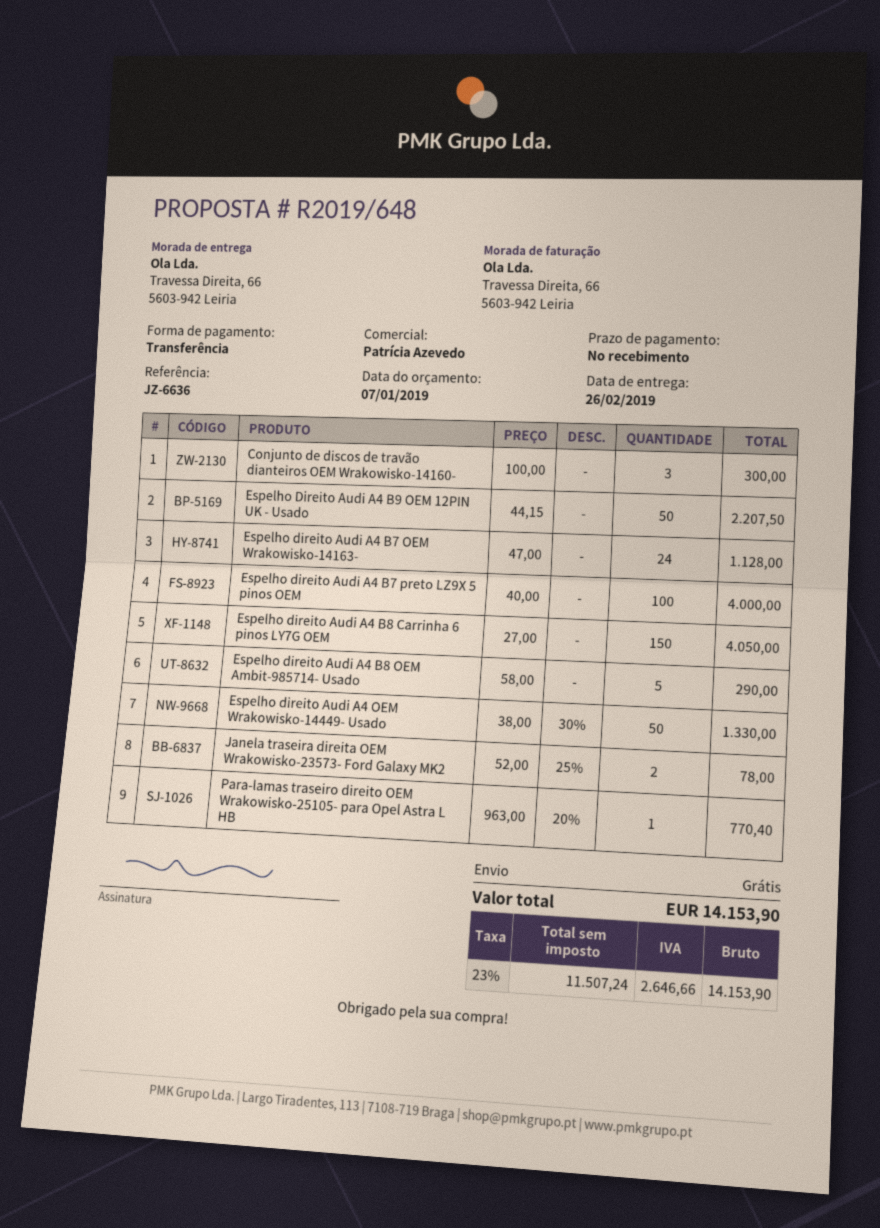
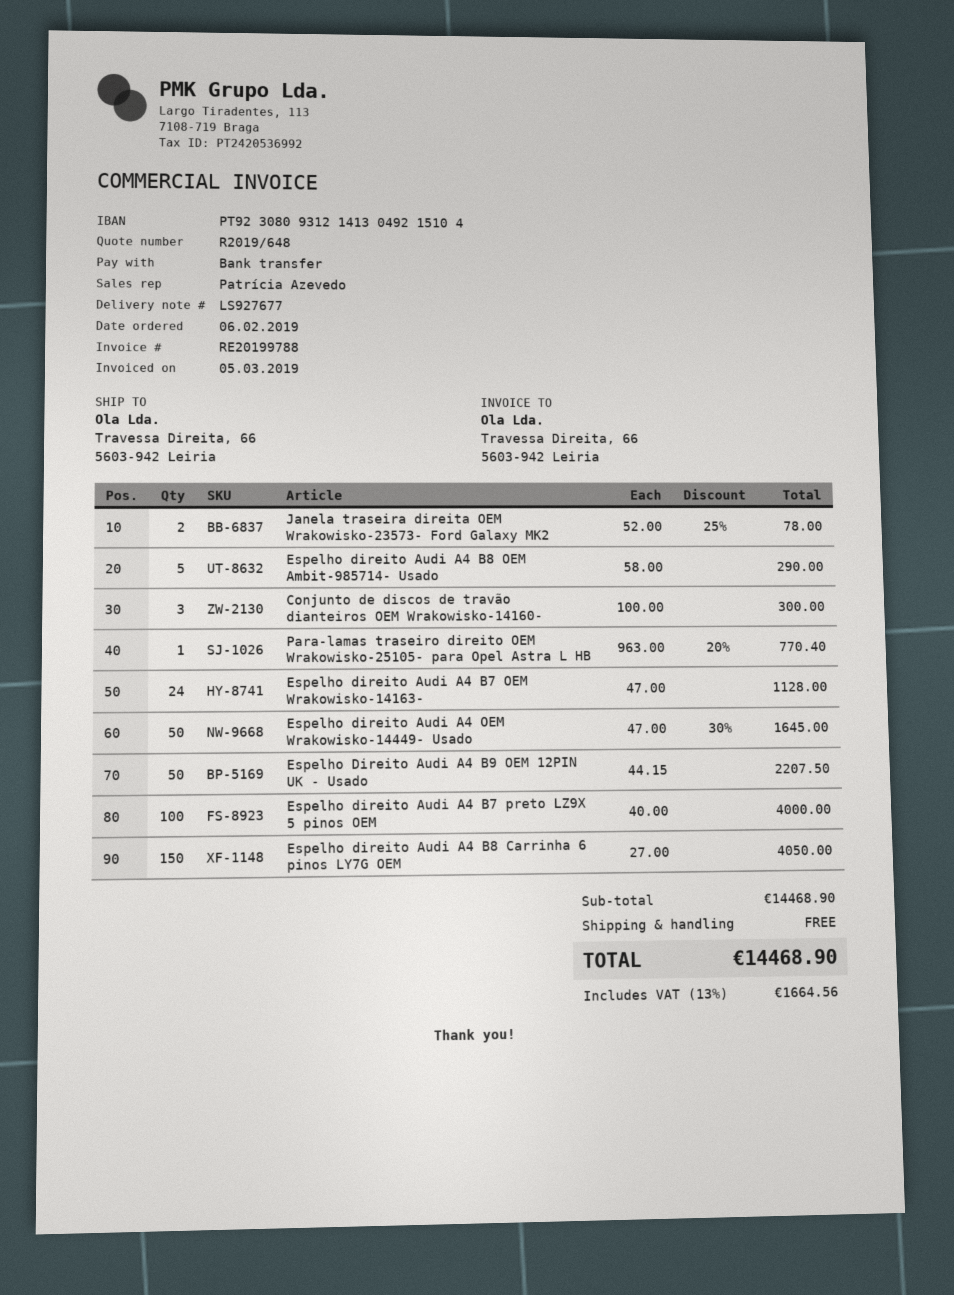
Espelho direito Audi A4 OEM Wrakowisko-14449- Usado: 50 x 38.00 - 30% = 1330.00 -> 50 x 47.00 - 30% = 1645.00
tax: 23% = 2646.66 -> 13% = 1664.56
total: 14153.90 -> 14468.90

